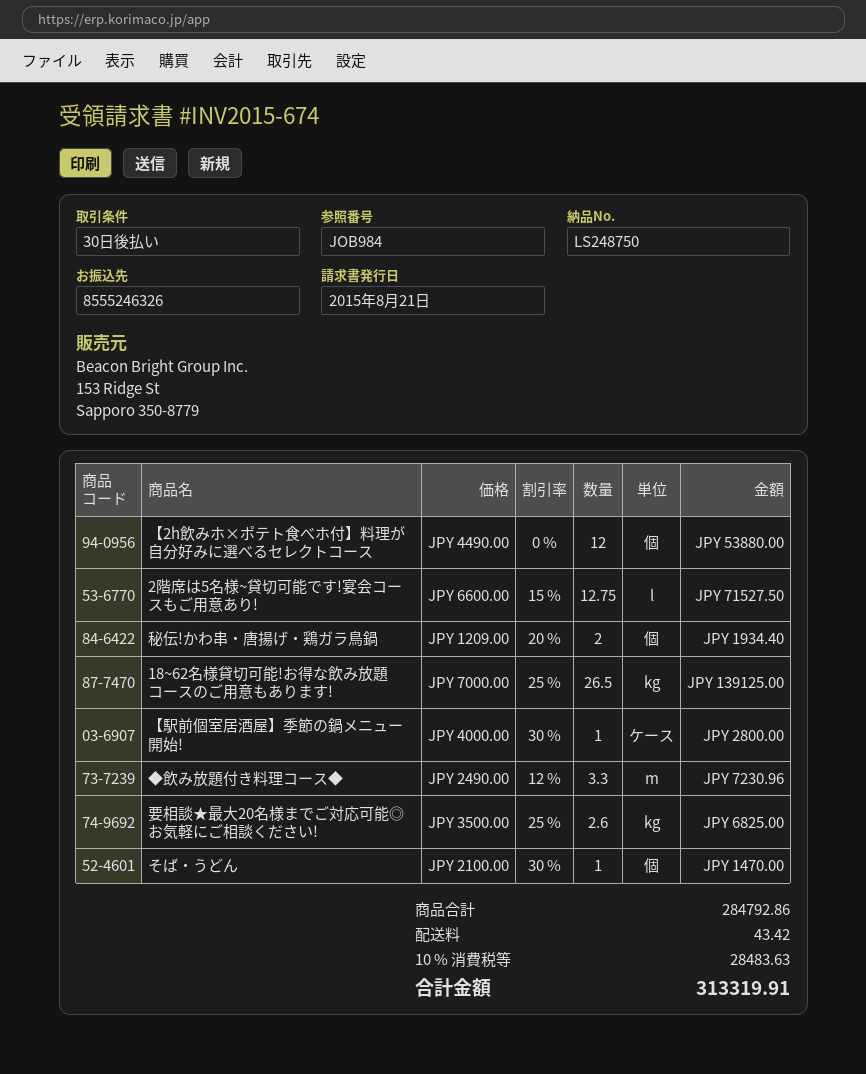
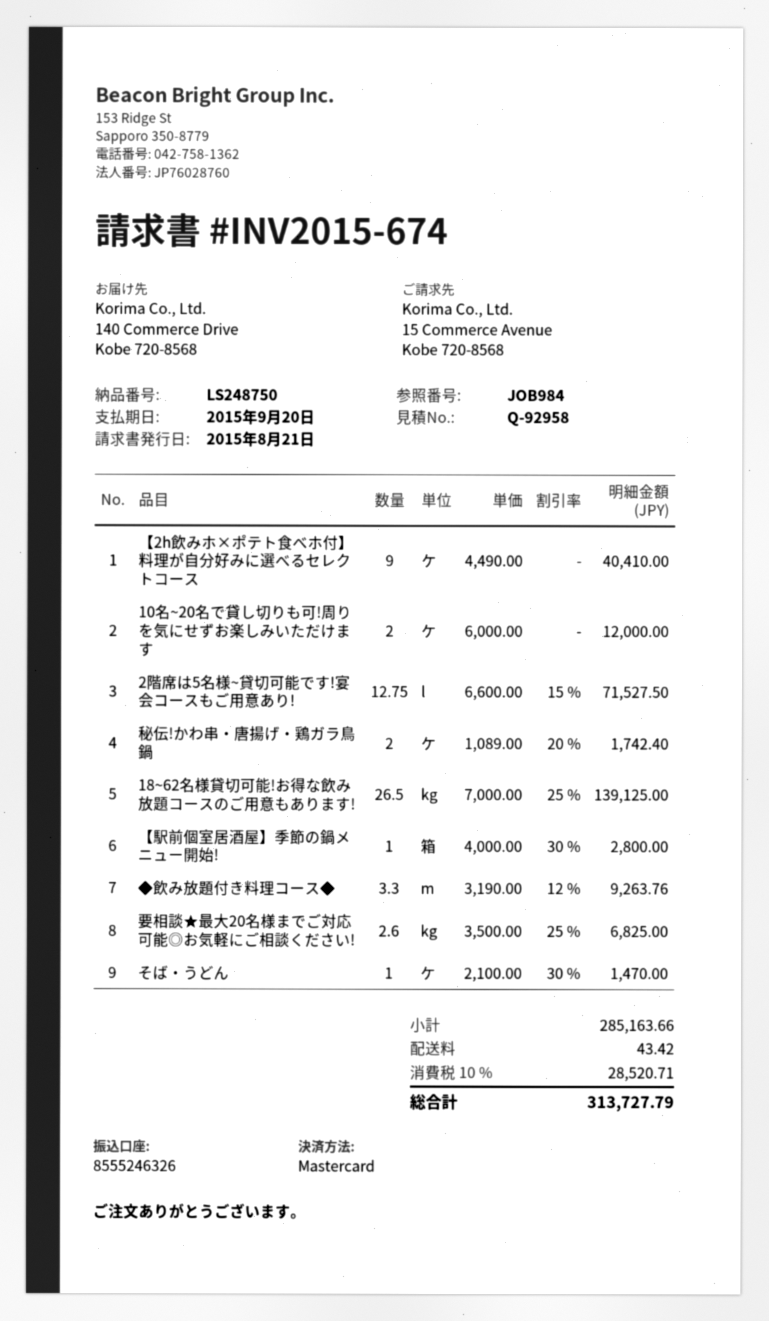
【2h飲みホ×ポテト食べホ付】料理が自分好みに選べるセレクトコース: 12 x 4490.00 = 53880.00 -> 9 x 4490.00 = 40410.00
秘伝!かわ串・唐揚げ・鶏ガラ鳥鍋: 2 x 1209.00 - 20% = 1934.40 -> 2 x 1089.00 - 20% = 1742.40
◆飲み放題付き料理コース◆: 3.3 x 2490.00 - 12% = 7230.96 -> 3.3 x 3190.00 - 12% = 9263.76
10名~20名で貸し切りも可!周りを気にせずお楽しみいただけます: none -> 2 x 6000.00 = 12000.00
subtotal: 284792.86 -> 285163.66
tax: 10% = 28483.63 -> 10% = 28520.71
total: 313319.91 -> 313727.79

